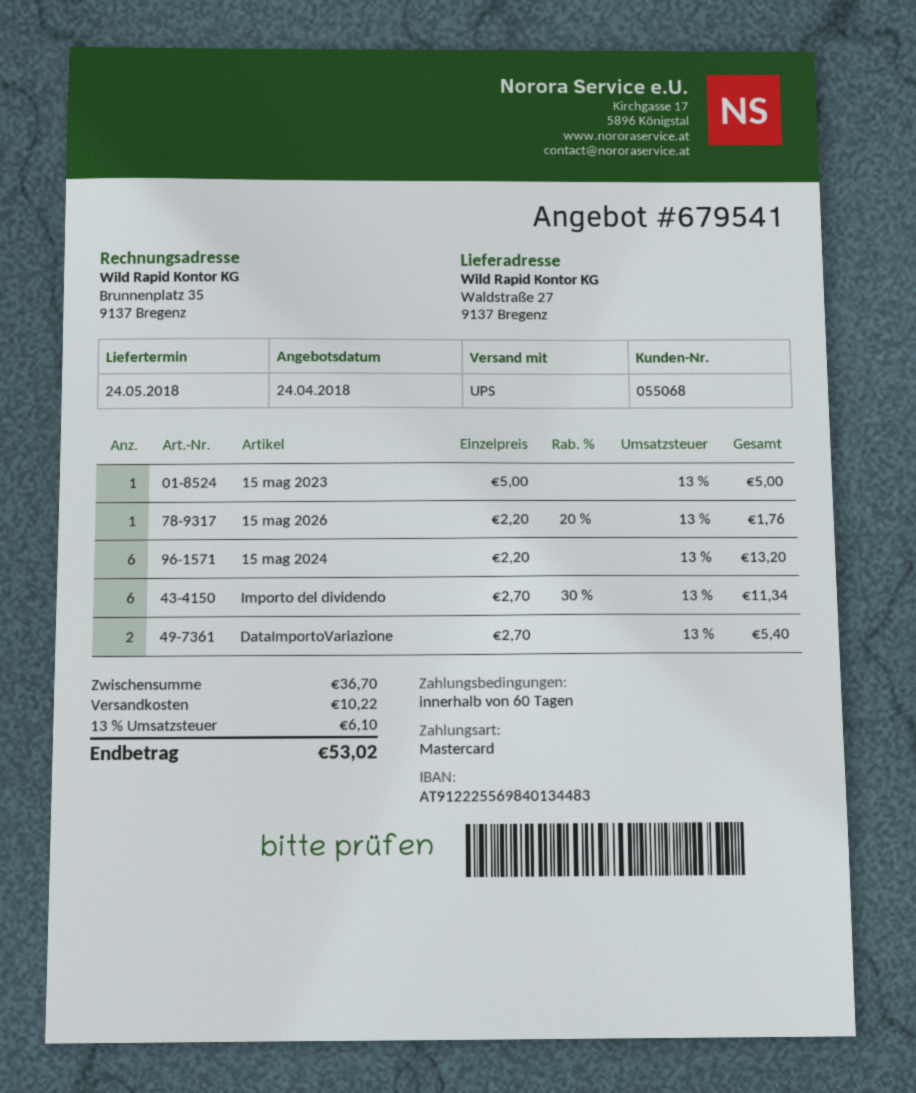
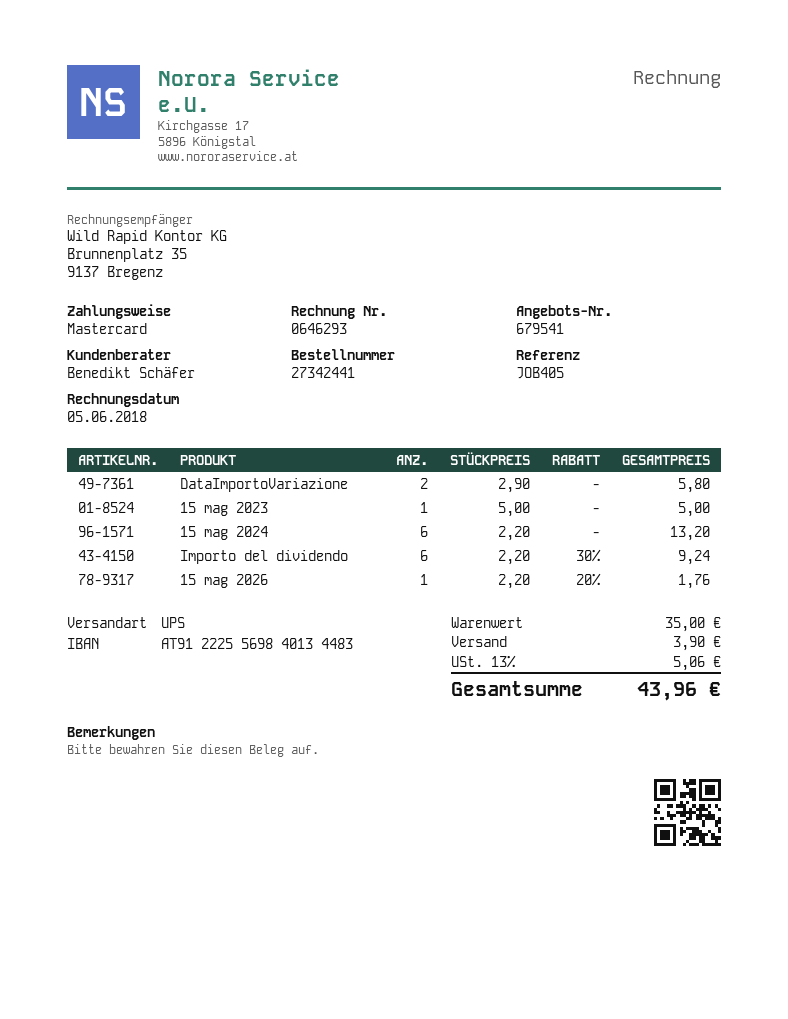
Importo del dividendo: 6 x 2.70 - 30% = 11.34 -> 6 x 2.20 - 30% = 9.24
DataImportoVariazione: 2 x 2.70 = 5.40 -> 2 x 2.90 = 5.80
subtotal: 36.70 -> 35.00
shipping: 10.22 -> 3.90
tax: 13% = 6.10 -> 13% = 5.06
total: 53.02 -> 43.96

